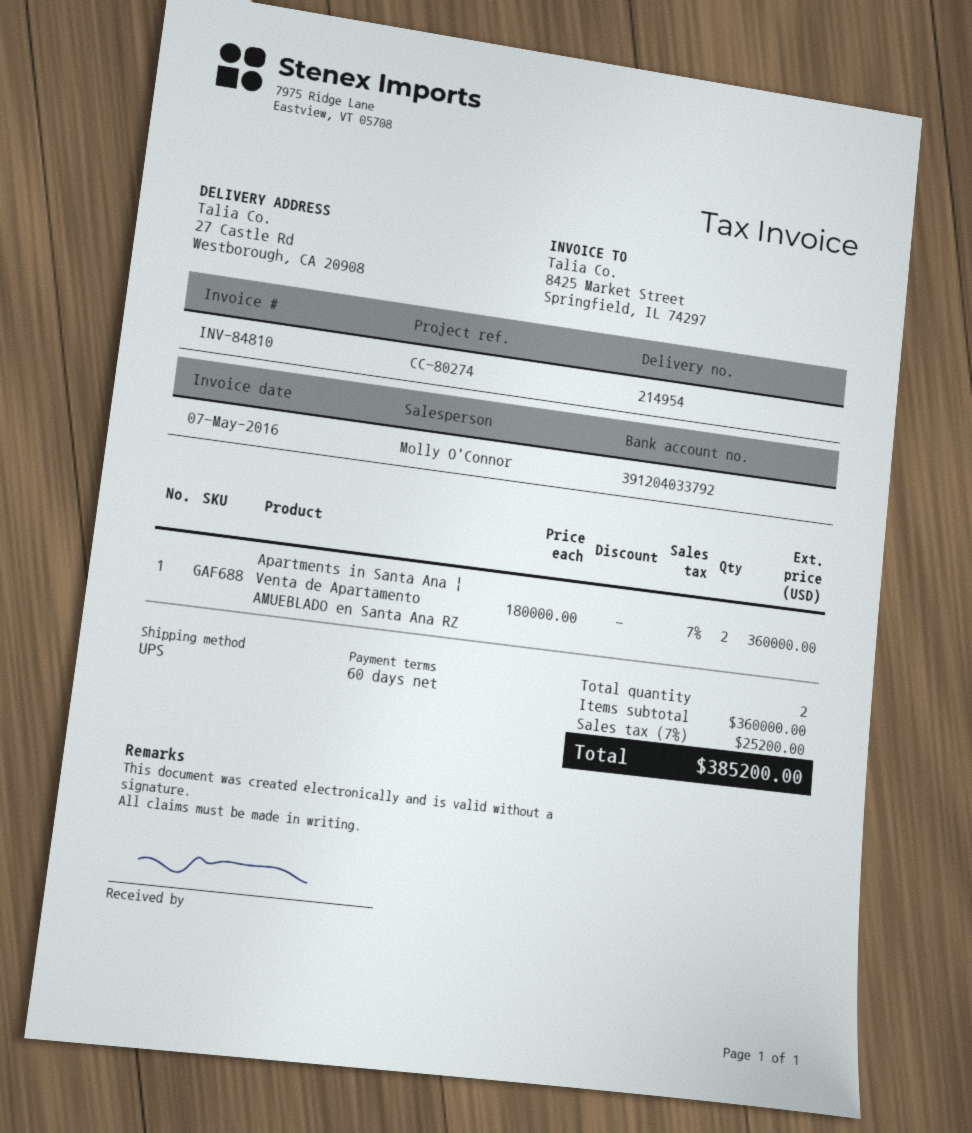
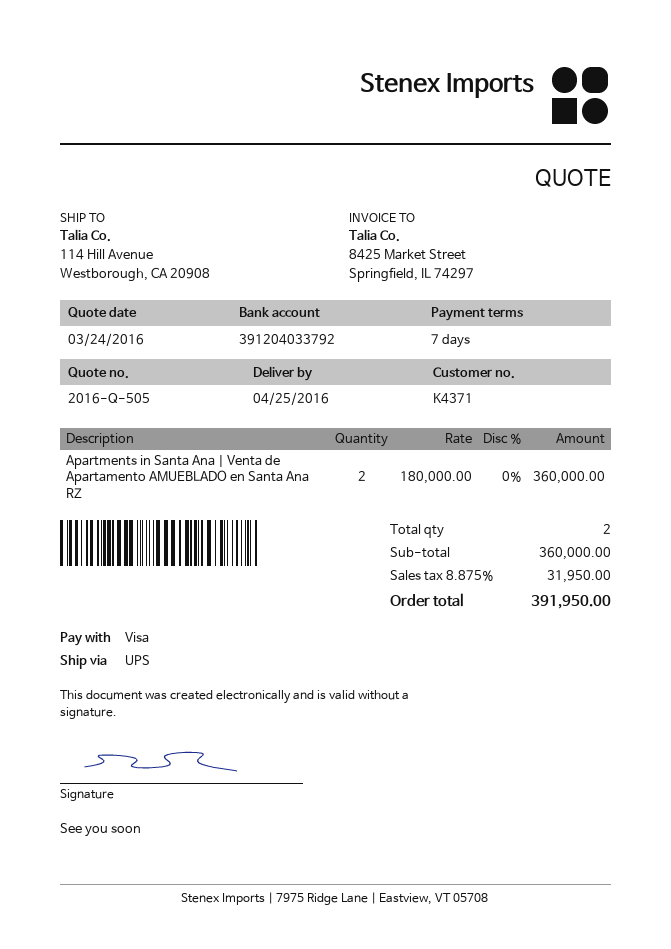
payment terms: 60 days -> 7 days
ship to: 27 Castle Rd, Westborough, CA 20908 -> 114 Hill Avenue, Westborough, CA 20908
tax: 7% = 25200.00 -> 8.875% = 31950.00
total: 385200.00 -> 391950.00

